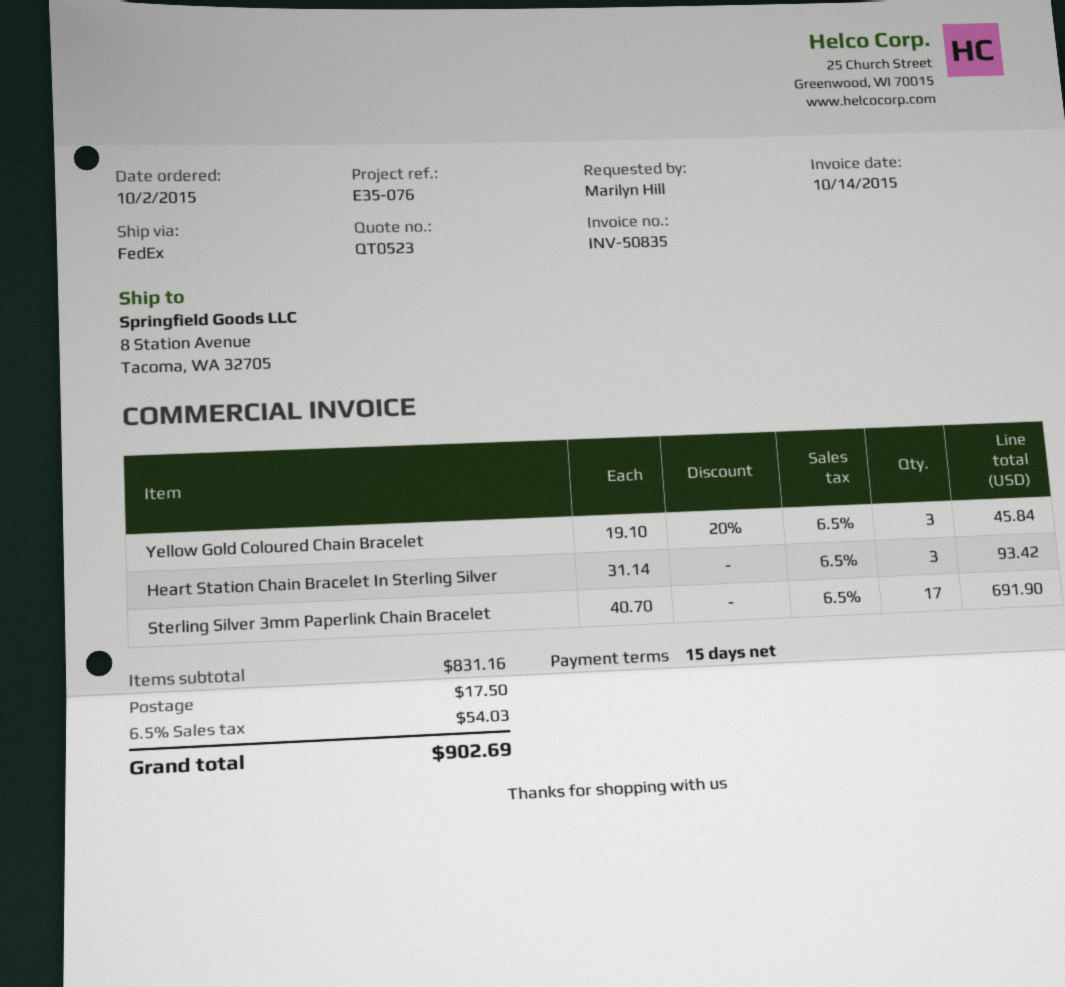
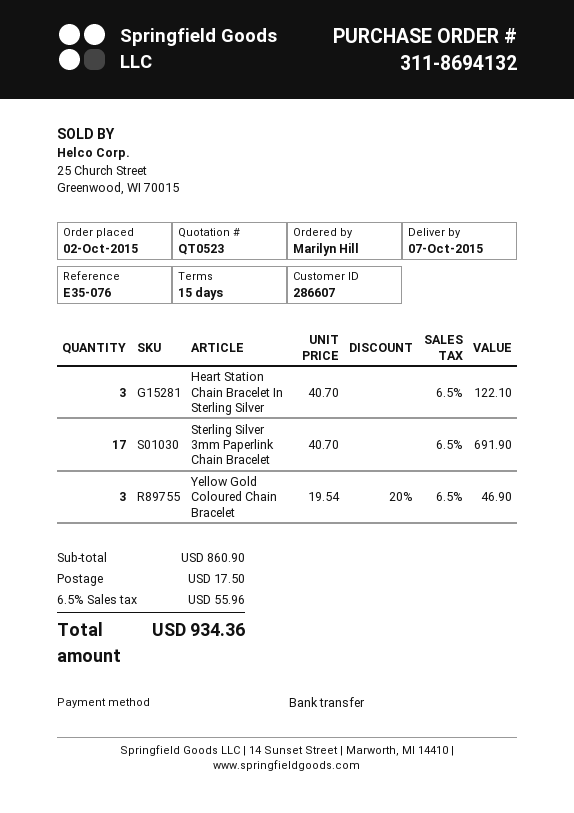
Yellow Gold Coloured Chain Bracelet: 3 x 19.10 - 20% = 45.84 -> 3 x 19.54 - 20% = 46.90
Heart Station Chain Bracelet In Sterling Silver: 3 x 31.14 = 93.42 -> 3 x 40.70 = 122.10
subtotal: 831.16 -> 860.90
tax: 6.5% = 54.03 -> 6.5% = 55.96
total: 902.69 -> 934.36

